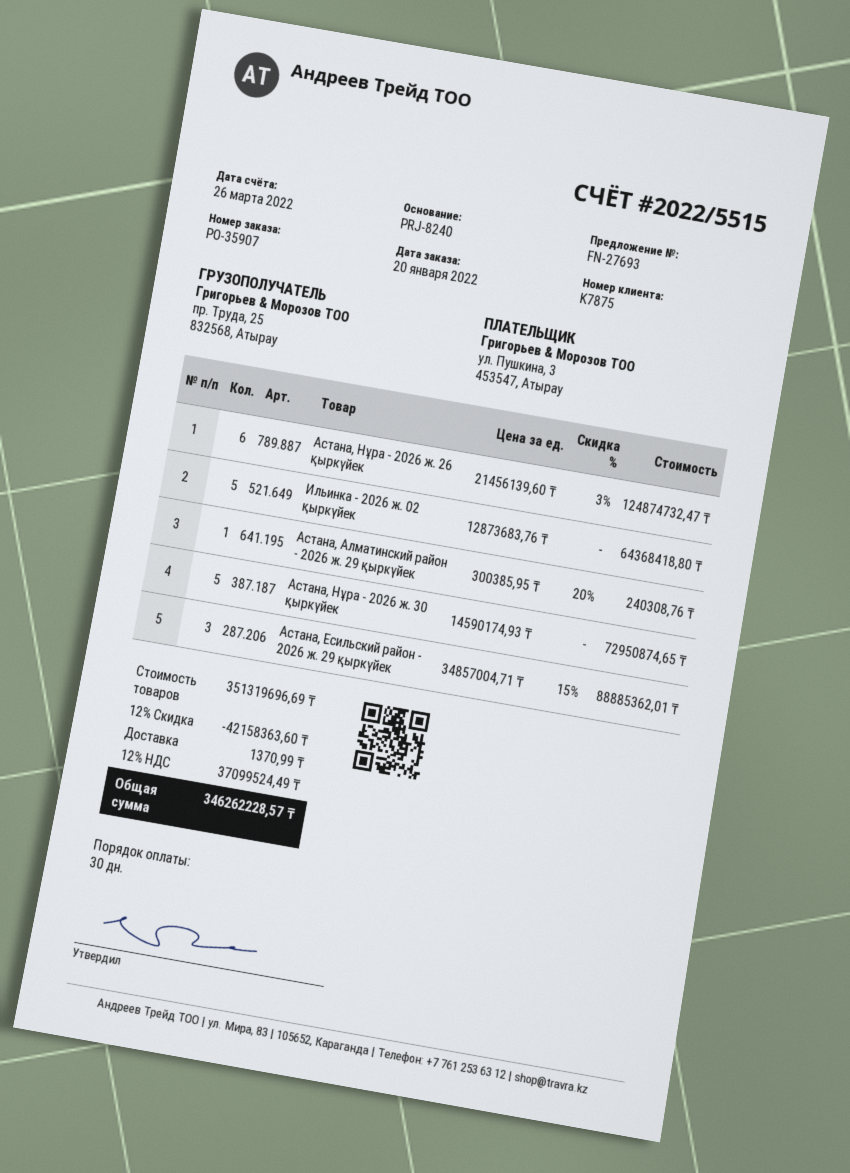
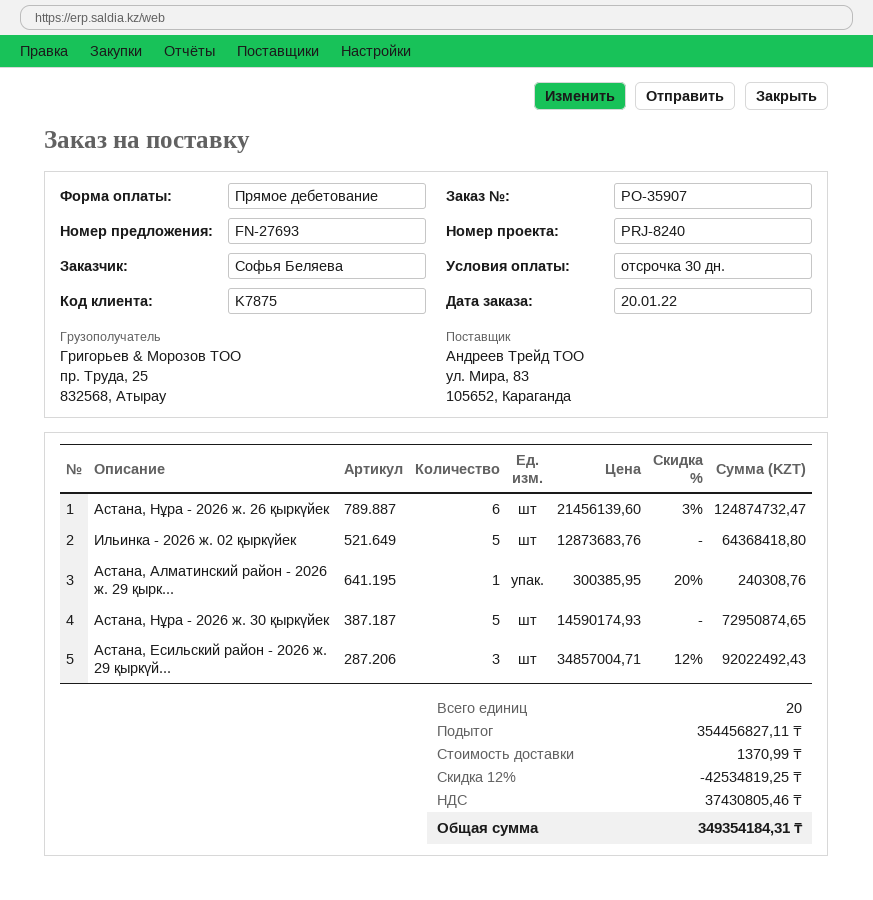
Астана, Есильский район - 2026 ж. 29 қыркүйек: 3 x 34857004.71 - 15% = 88885362.01 -> 3 x 34857004.71 - 12% = 92022492.43
subtotal: 351319696.69 -> 354456827.11
discount: 12% = 42158363.60 -> 12% = 42534819.25
tax: 37099524.49 -> 37430805.46
total: 346262228.57 -> 349354184.31

